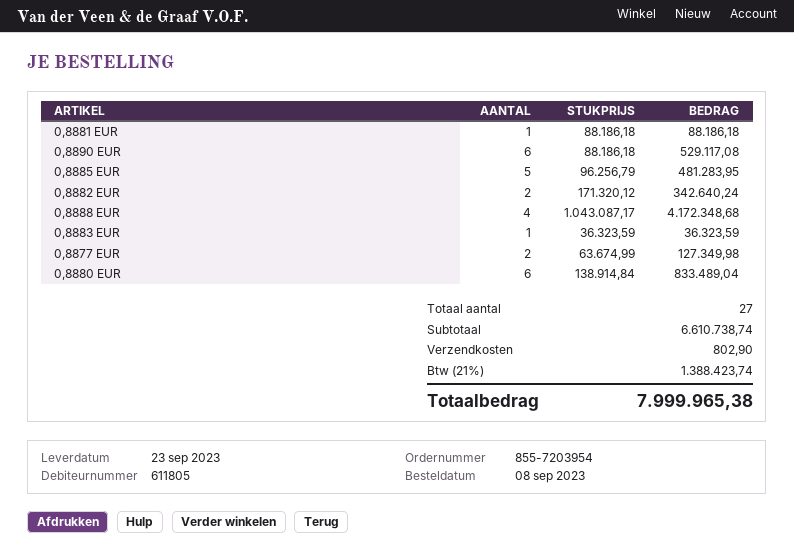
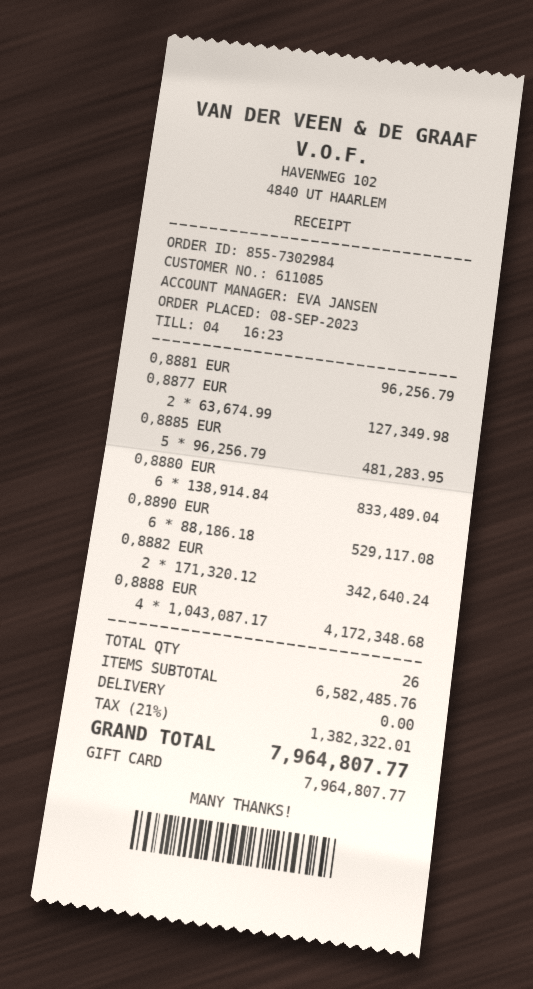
order number: 855-7203954 -> 855-7302984
customer number: 611805 -> 611085
0,8881 EUR: 1 x 88186.18 = 88186.18 -> 1 x 96256.79 = 96256.79
0,8883 EUR: 1 x 36323.59 = 36323.59 -> none
total quantity: 27 -> 26
subtotal: 6610738.74 -> 6582485.76
shipping: 802.90 -> 0.00
tax: 21% = 1388423.74 -> 21% = 1382322.01
total: 7999965.38 -> 7964807.77

